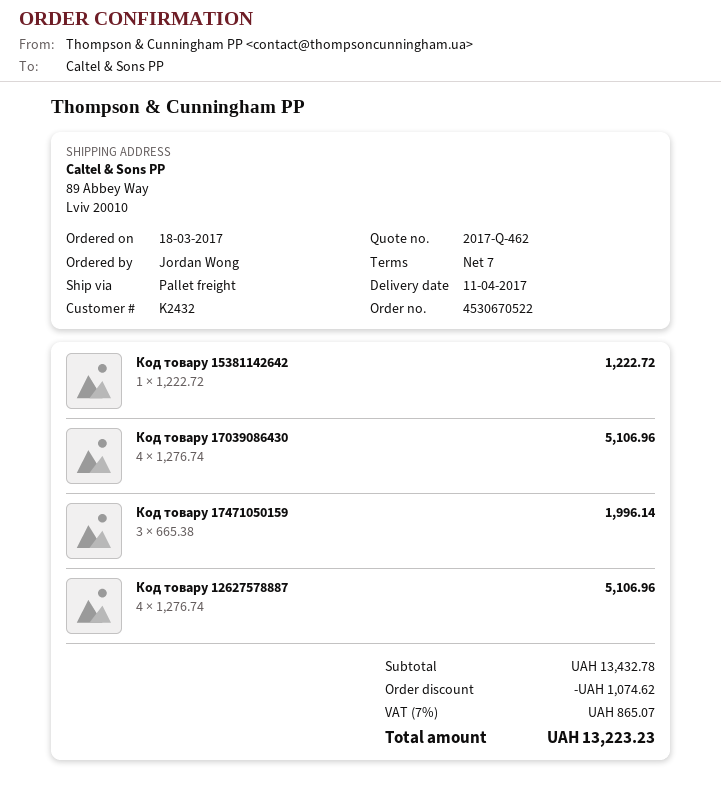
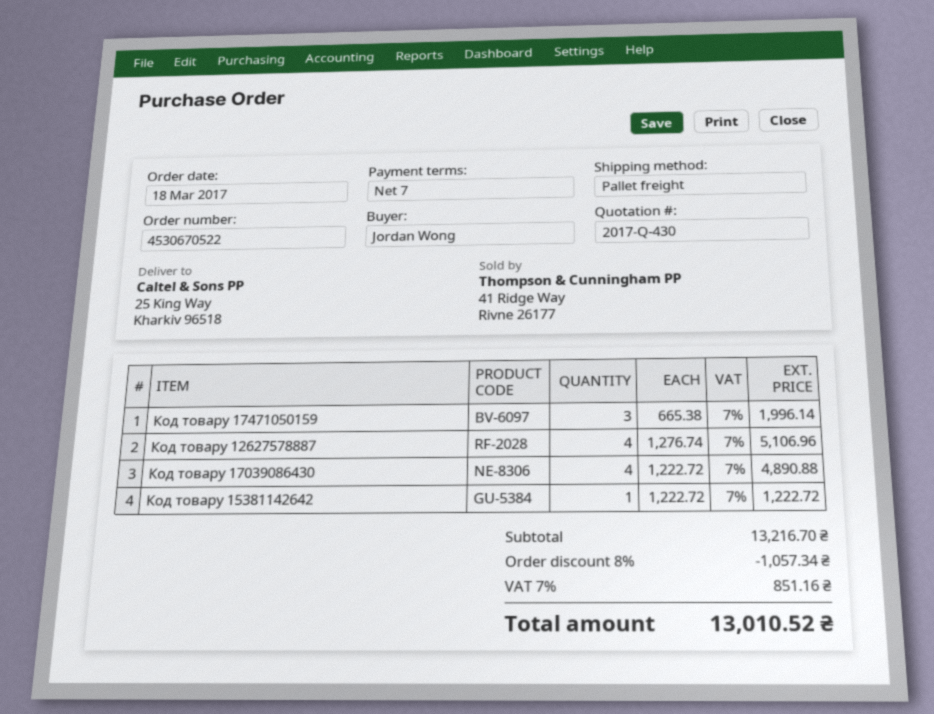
quote number: 2017-Q-462 -> 2017-Q-430
ship to: 89 Abbey Way, Lviv 20010 -> 25 King Way, Kharkiv 96518
Код товару 17039086430: 4 x 1276.74 = 5106.96 -> 4 x 1222.72 = 4890.88
subtotal: 13432.78 -> 13216.70
discount: 1074.62 -> 1057.34
tax: 7% = 865.07 -> 7% = 851.16
total: 13223.23 -> 13010.52

